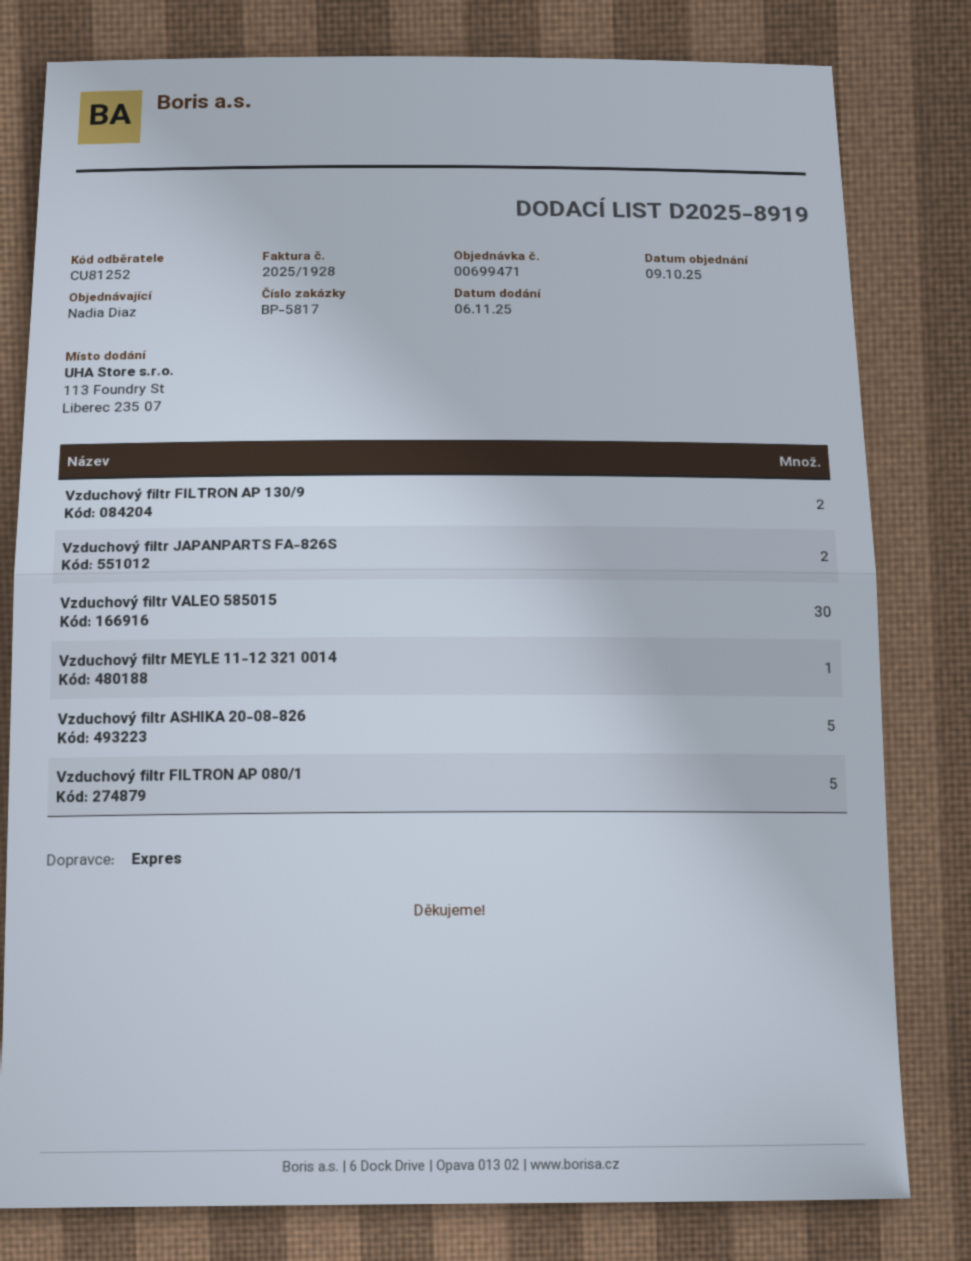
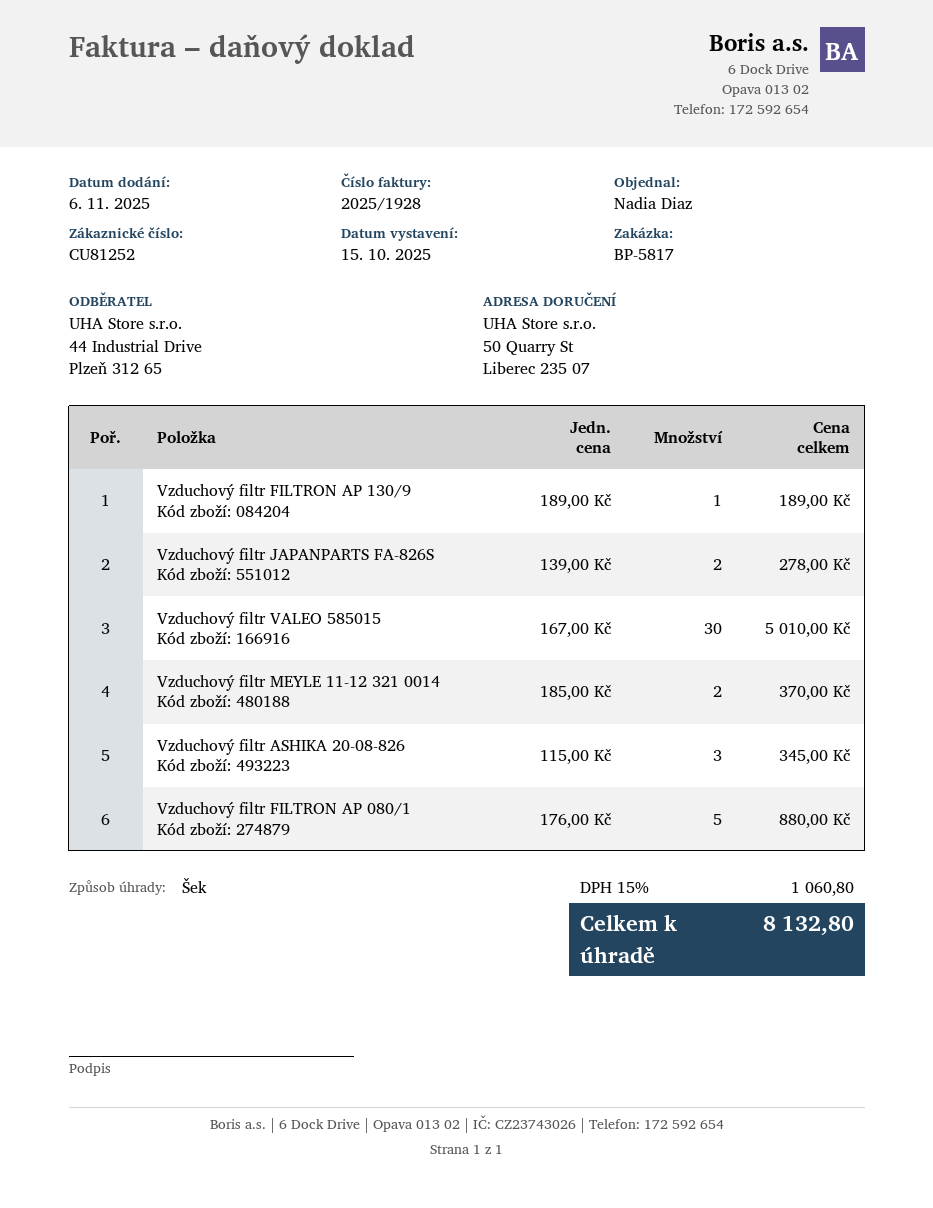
ship to: 113 Foundry St, Liberec 235 07 -> 50 Quarry St, Liberec 235 07
Vzduchový filtr FILTRON AP 130/9: 2 -> 1
Vzduchový filtr MEYLE 11-12 321 0014: 1 -> 2
Vzduchový filtr ASHIKA 20-08-826: 5 -> 3

